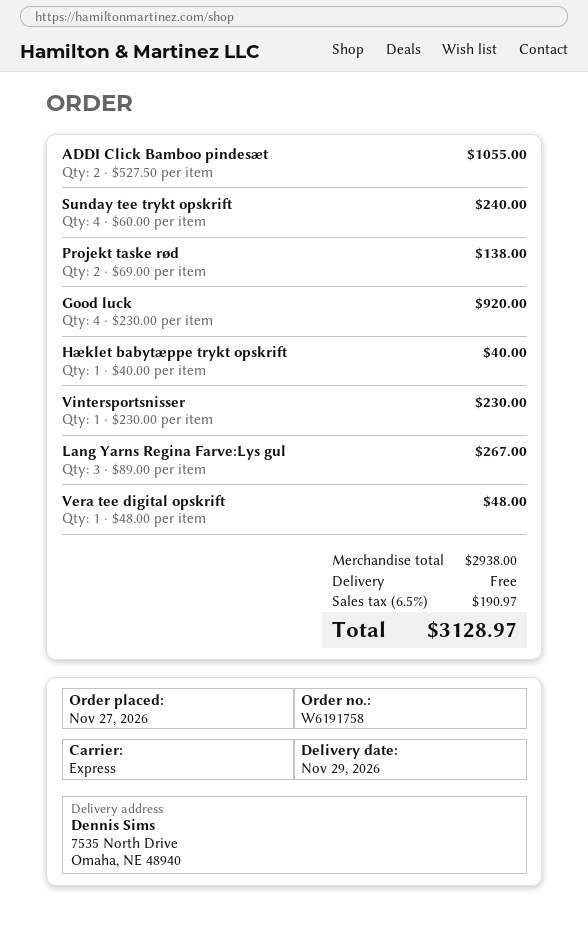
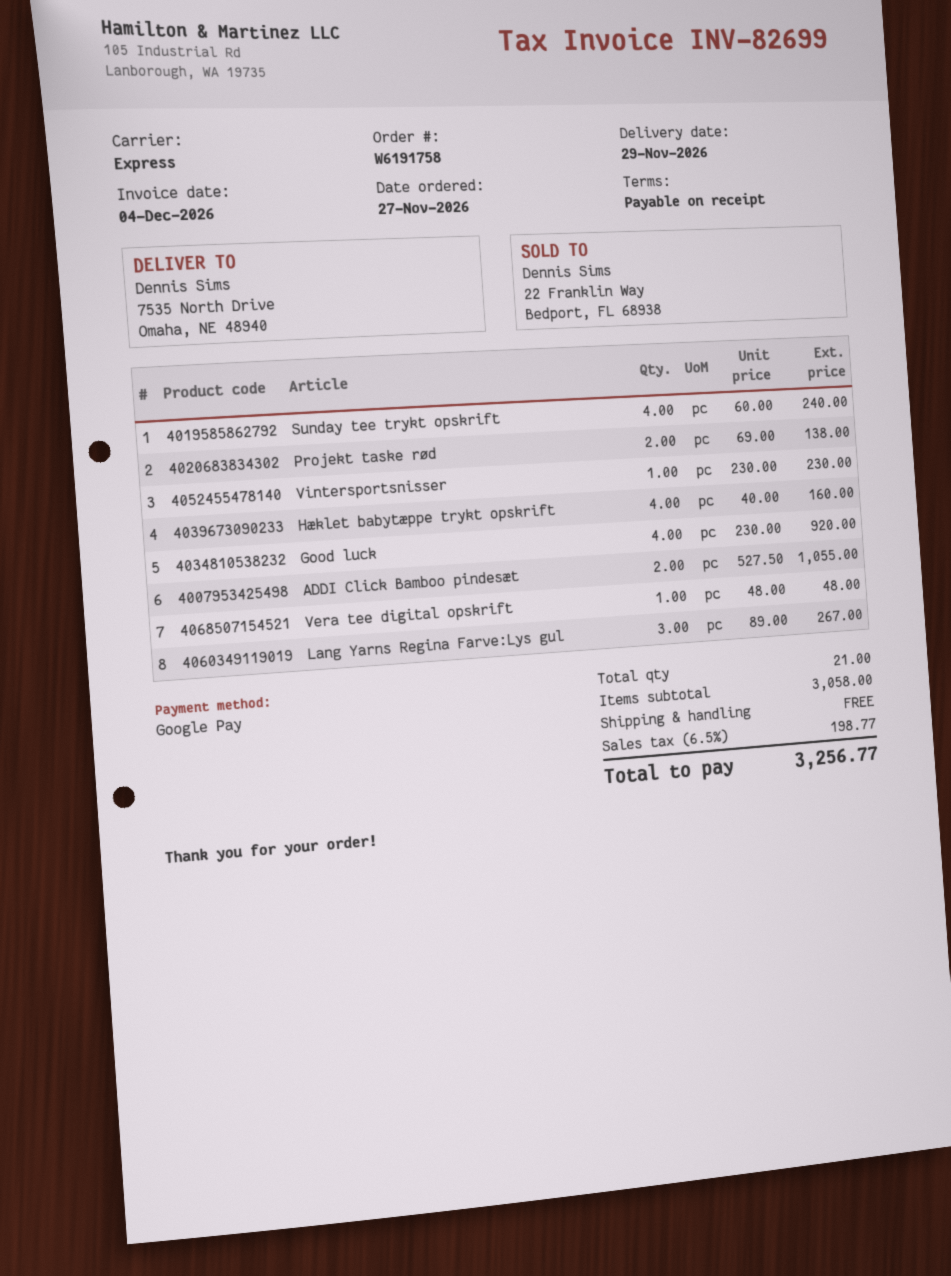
Hæklet babytæppe trykt opskrift: 1 x 40.00 = 40.00 -> 4 x 40.00 = 160.00
subtotal: 2938.00 -> 3058.00
tax: 6.5% = 190.97 -> 6.5% = 198.77
total: 3128.97 -> 3256.77

